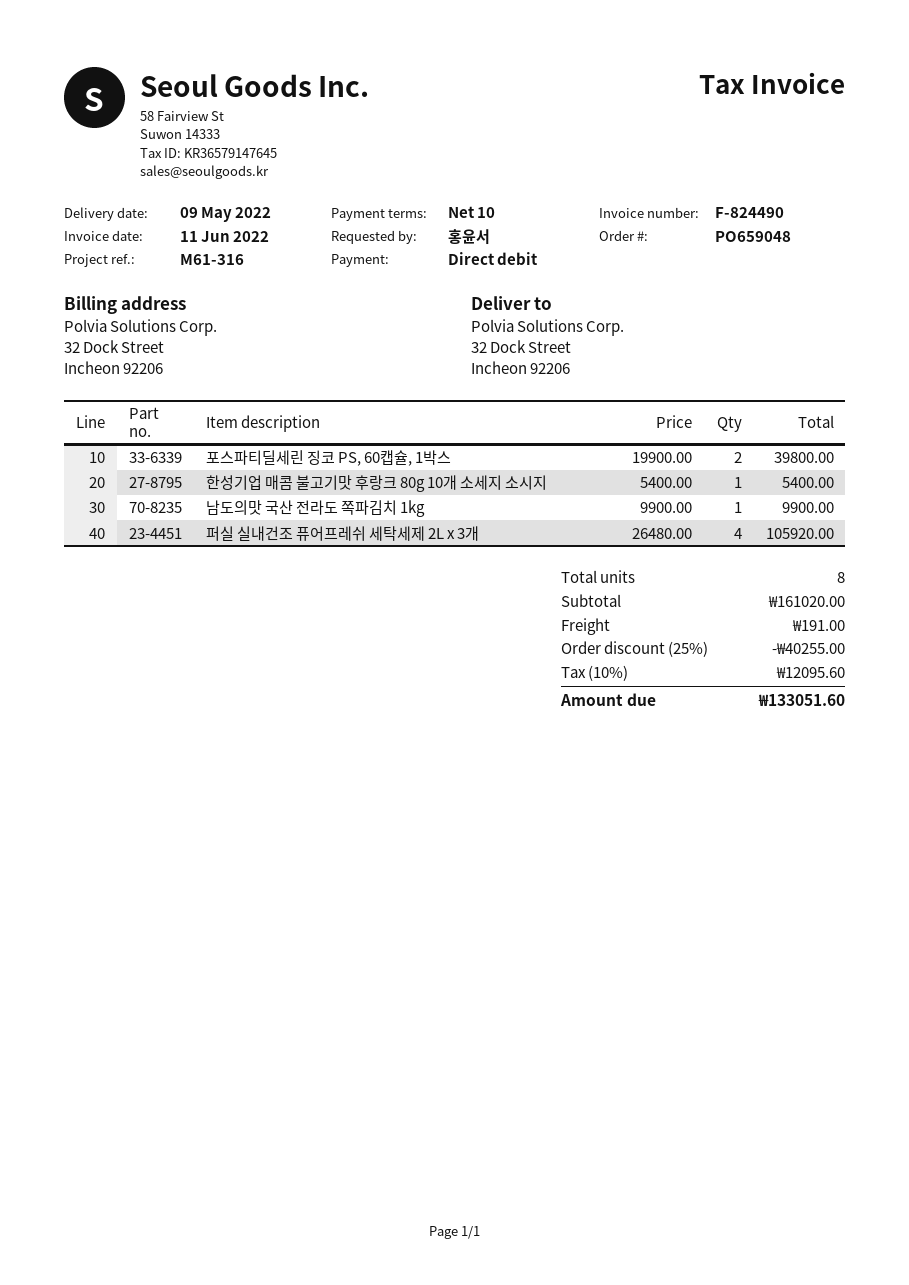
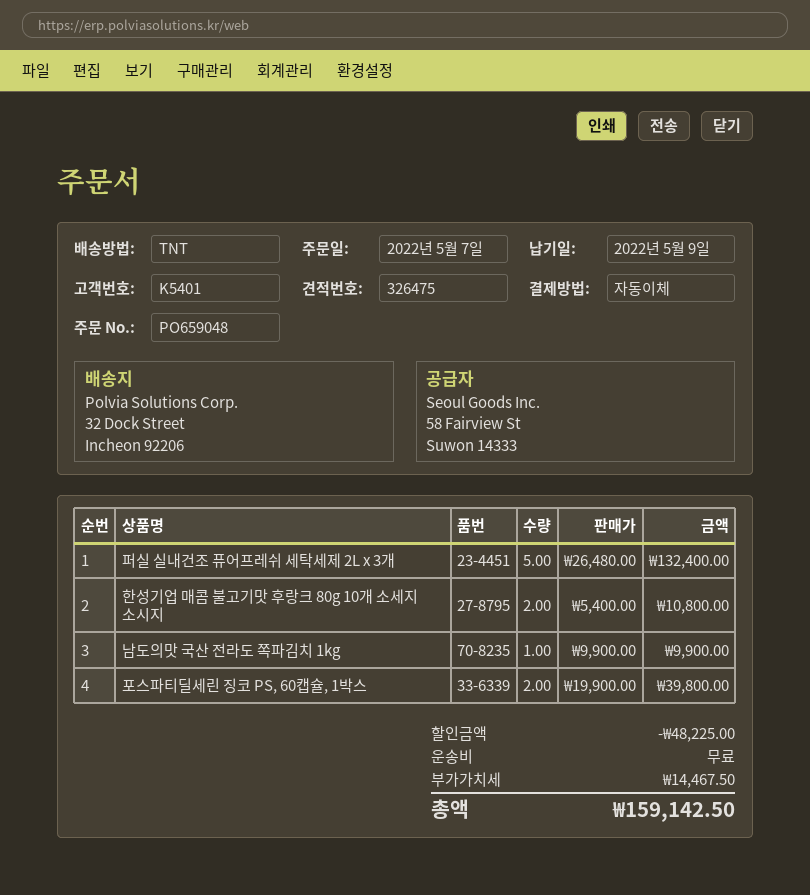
한성기업 매콤 불고기맛 후랑크 80g 10개 소세지 소시지: 1 x 5400.00 = 5400.00 -> 2 x 5400.00 = 10800.00
퍼실 실내건조 퓨어프레쉬 세탁세제 2L x 3개: 4 x 26480.00 = 105920.00 -> 5 x 26480.00 = 132400.00
discount: 40255.00 -> 48225.00
shipping: 191.00 -> 0.00
tax: 12095.60 -> 14467.50
total: 133051.60 -> 159142.50

